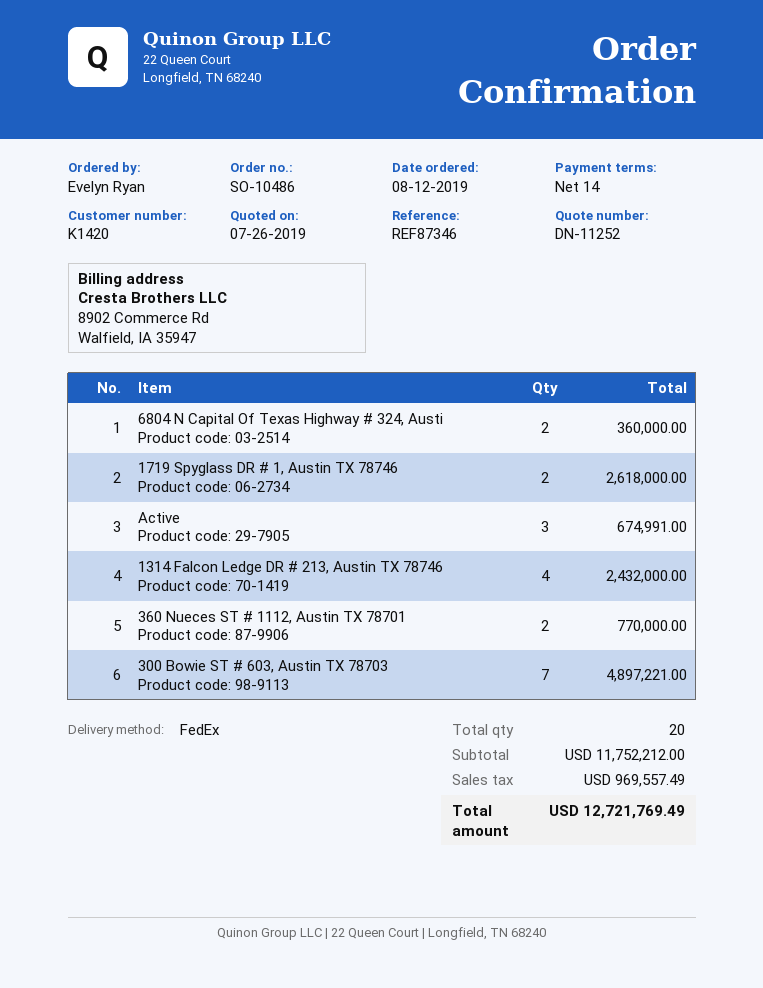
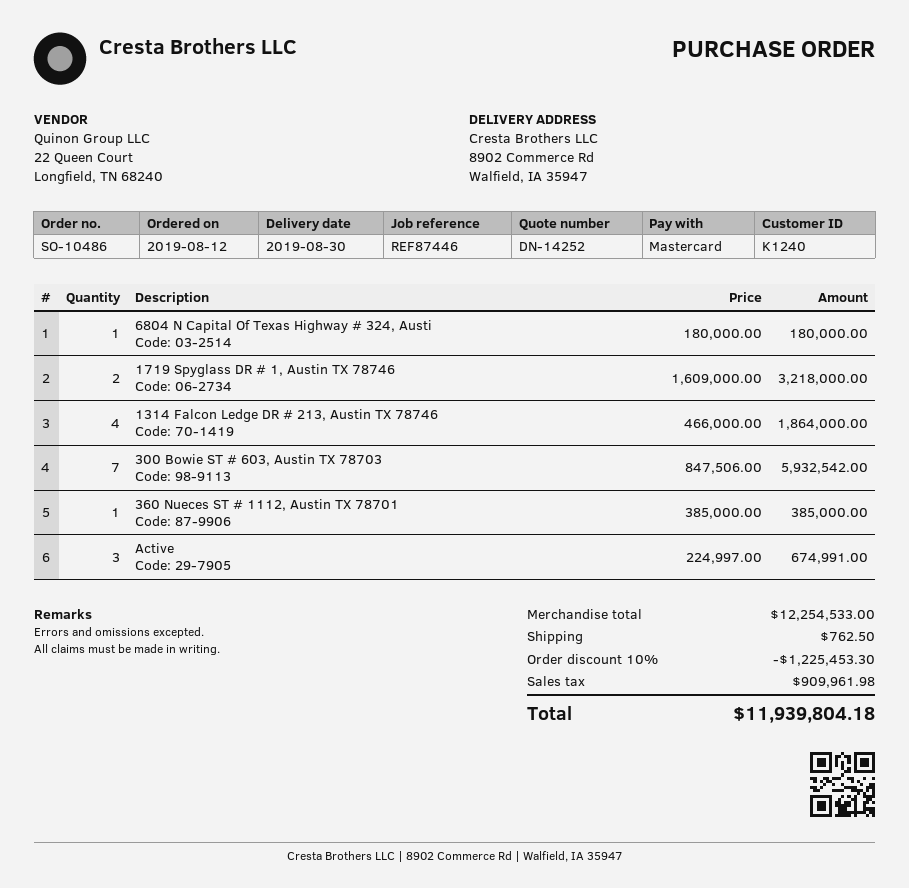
quote number: DN-11252 -> DN-14252
customer number: K1420 -> K1240
reference: REF87346 -> REF87446
6804 N Capital Of Texas Highway # 324, Austi: 2 for 360000.00 -> 1 for 180000.00
1719 Spyglass DR # 1, Austin TX 78746: 2 for 2618000.00 -> 2 for 3218000.00
1314 Falcon Ledge DR # 213, Austin TX 78746: 4 for 2432000.00 -> 4 for 1864000.00
360 Nueces ST # 1112, Austin TX 78701: 2 for 770000.00 -> 1 for 385000.00
300 Bowie ST # 603, Austin TX 78703: 7 for 4897221.00 -> 7 for 5932542.00
subtotal: 11752212.00 -> 12254533.00
discount: none -> 10% = 1225453.30
shipping: none -> 762.50
tax: 969557.49 -> 909961.98
total: 12721769.49 -> 11939804.18

